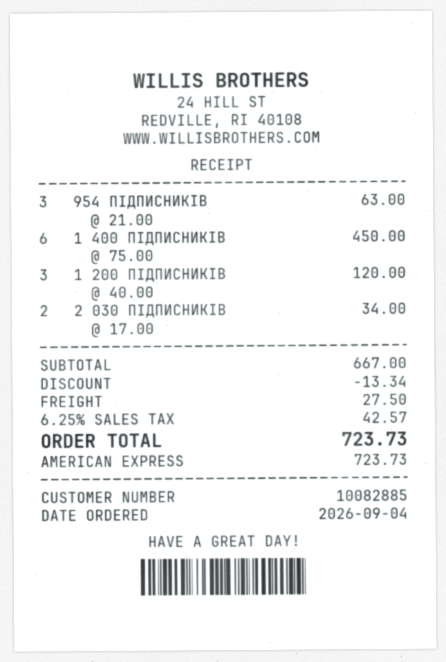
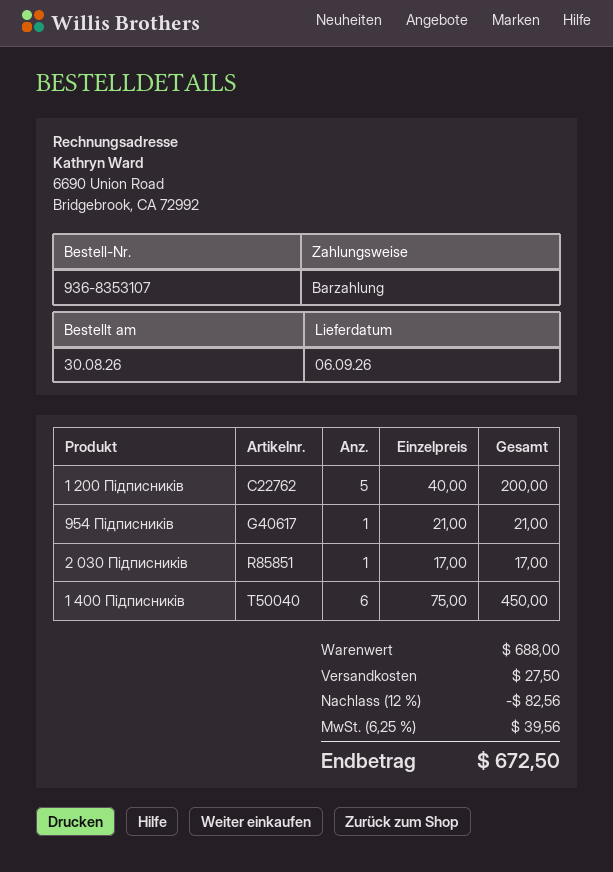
order date: 2026-09-04 -> 2026-08-30
payment method: American Express -> cash
954 ПІДПИСНИКІВ: 3 x 21.00 = 63.00 -> 1 x 21.00 = 21.00
1 200 ПІДПИСНИКІВ: 3 x 40.00 = 120.00 -> 5 x 40.00 = 200.00
2 030 ПІДПИСНИКІВ: 2 x 17.00 = 34.00 -> 1 x 17.00 = 17.00
subtotal: 667.00 -> 688.00
discount: 13.34 -> 82.56
tax: 6.25% = 42.57 -> 6.25% = 39.56
total: 723.73 -> 672.50

